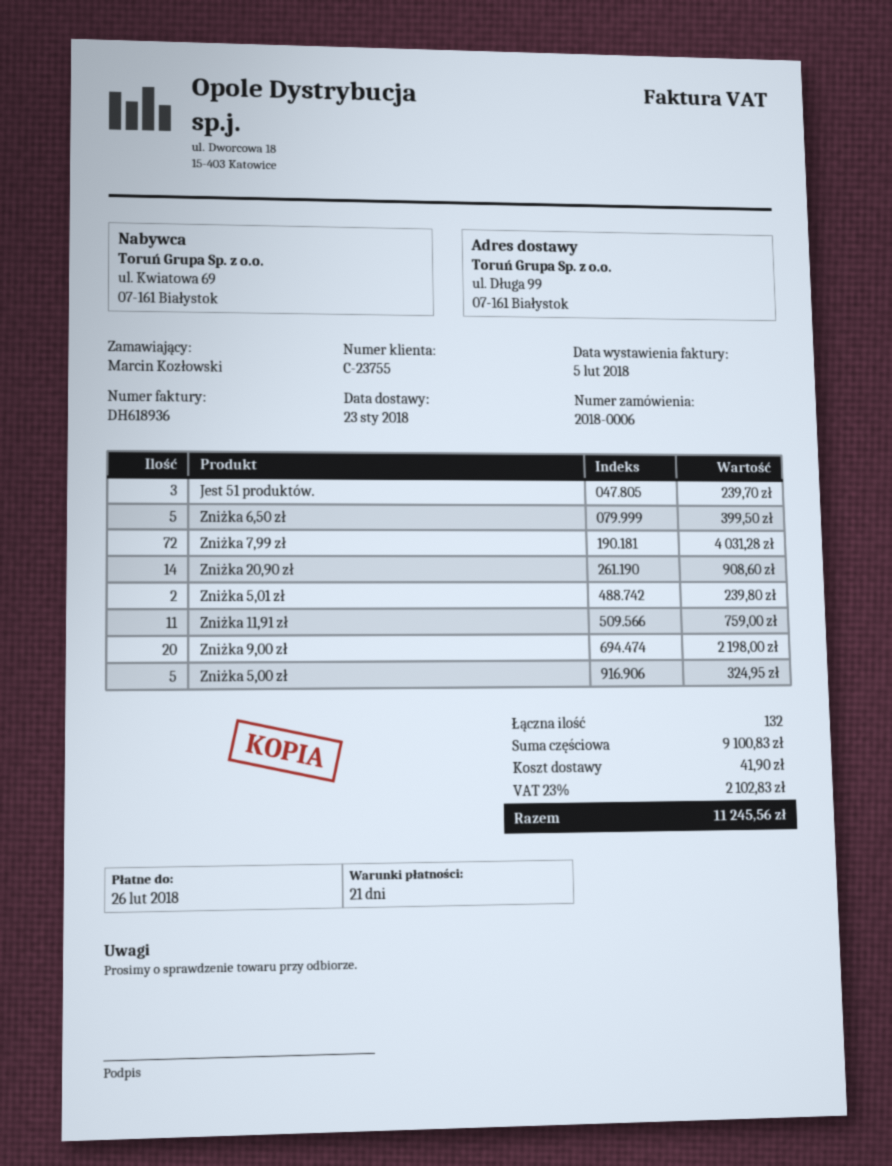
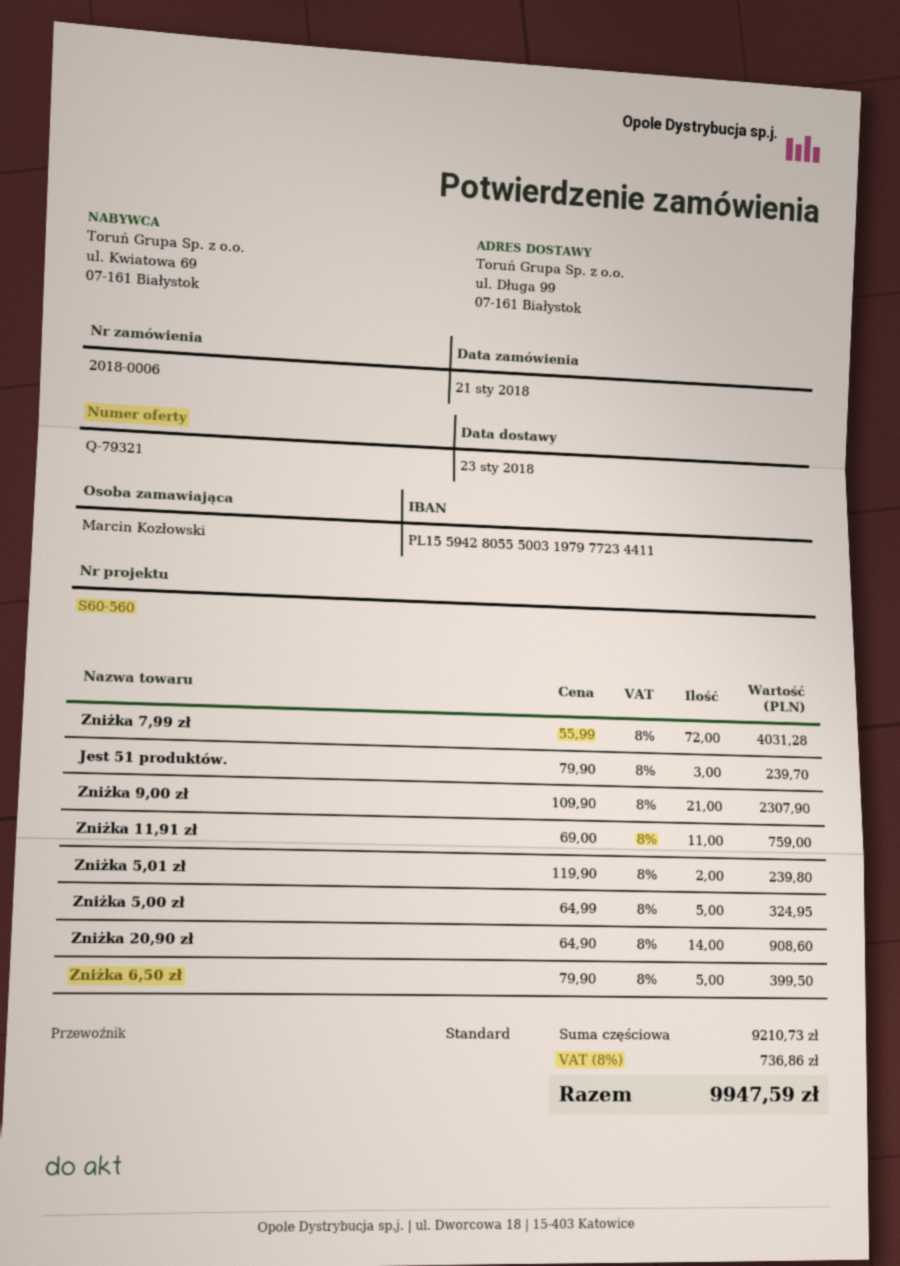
Zniżka 9,00 zł: 20 for 2198.00 -> 21 for 2307.90
subtotal: 9100.83 -> 9210.73
shipping: 41.90 -> none
tax: 23% = 2102.83 -> 8% = 736.86
total: 11245.56 -> 9947.59

